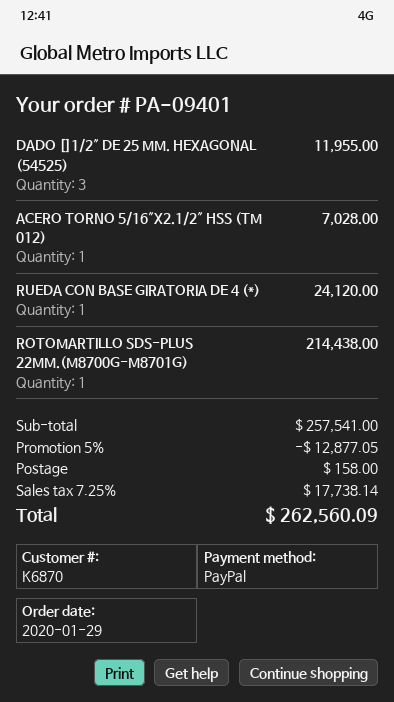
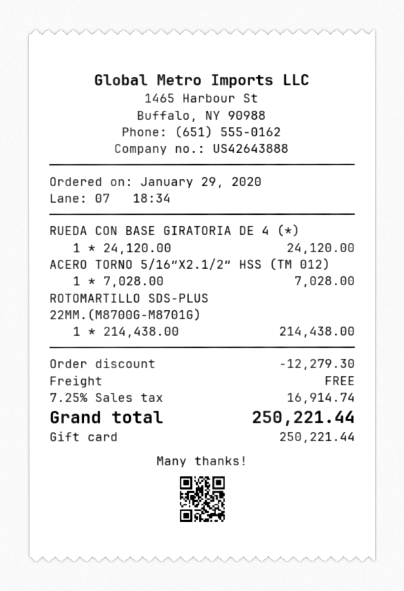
payment method: PayPal -> gift card
DADO []1/2″ DE 25 MM. HEXAGONAL (54525): 3 for 11955.00 -> none
discount: 12877.05 -> 12279.30
shipping: 158.00 -> 0.00
tax: 7.25% = 17738.14 -> 7.25% = 16914.74
total: 262560.09 -> 250221.44

